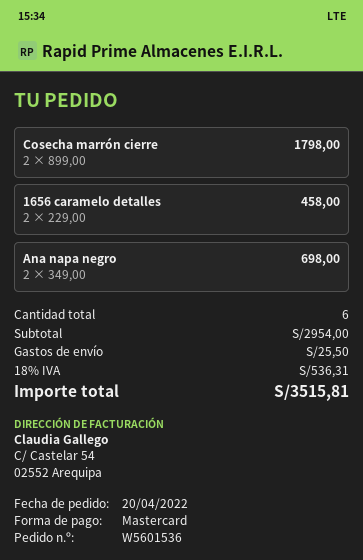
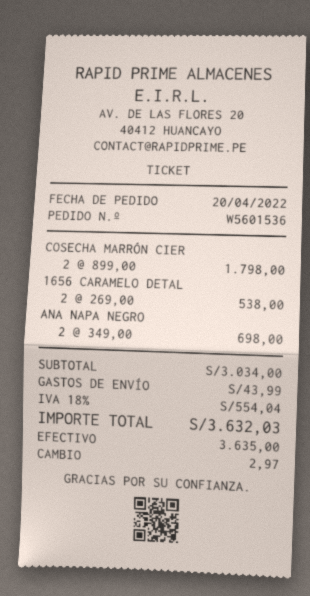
payment method: Mastercard -> cash
1656 caramelo detalles: 2 x 229.00 = 458.00 -> 2 x 269.00 = 538.00
subtotal: 2954.00 -> 3034.00
shipping: 25.50 -> 43.99
tax: 18% = 536.31 -> 18% = 554.04
total: 3515.81 -> 3632.03

